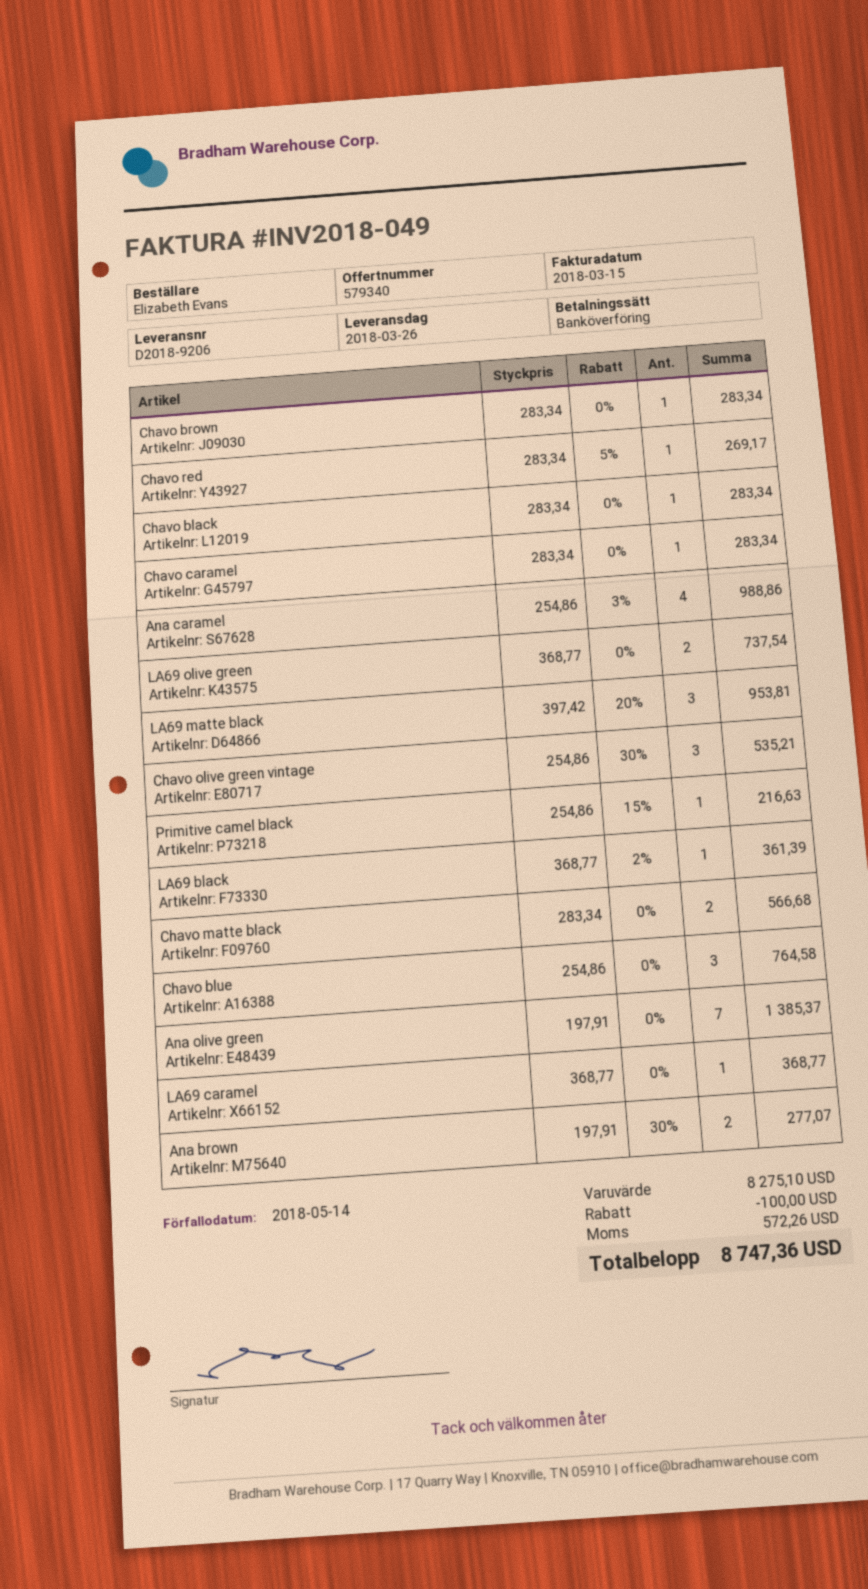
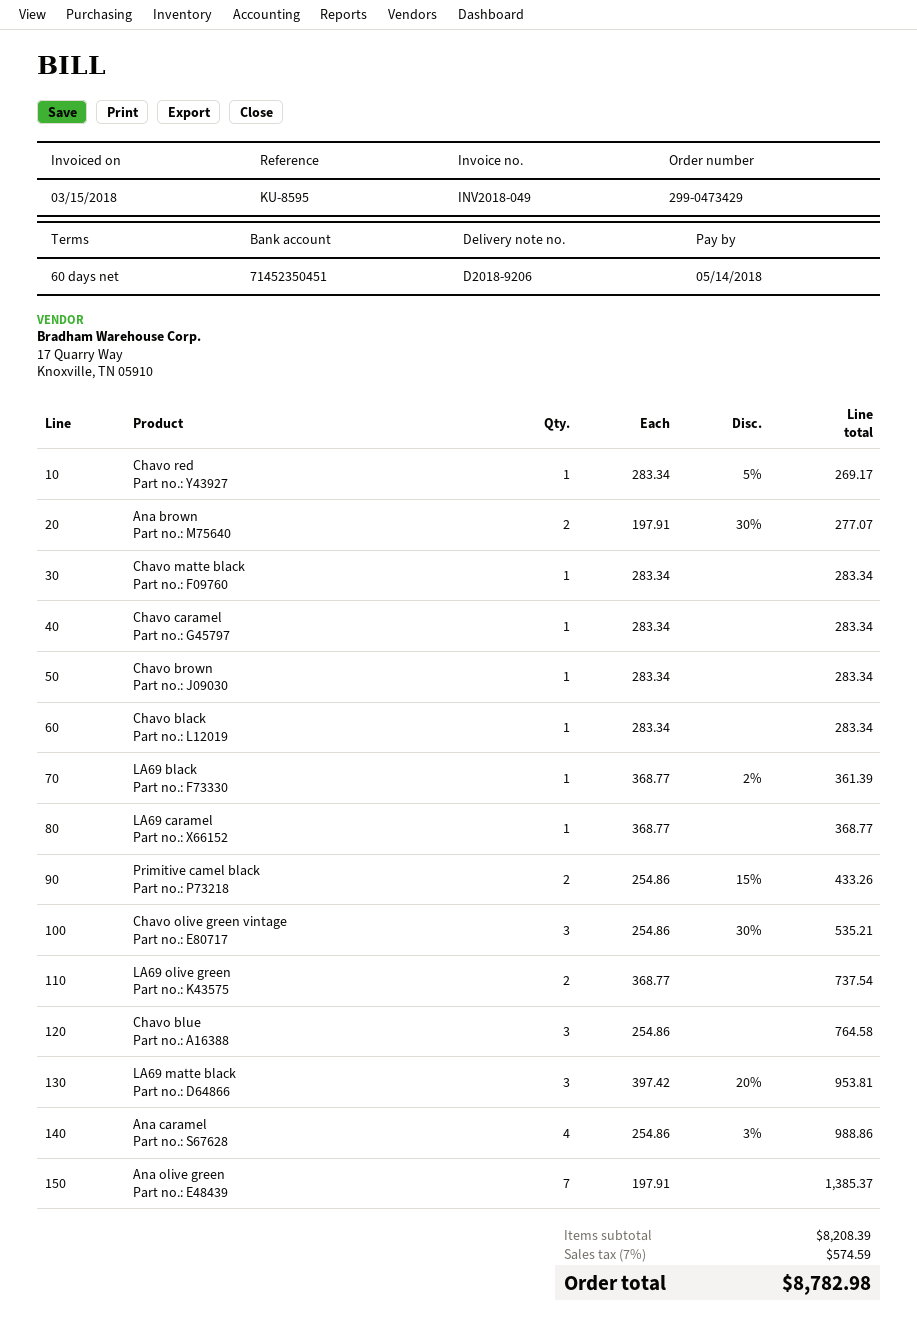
Primitive camel black: 1 x 254.86 - 15% = 216.63 -> 2 x 254.86 - 15% = 433.26
Chavo matte black: 2 x 283.34 = 566.68 -> 1 x 283.34 = 283.34
subtotal: 8275.10 -> 8208.39
discount: 100.00 -> none
tax: 572.26 -> 574.59
total: 8747.36 -> 8782.98

